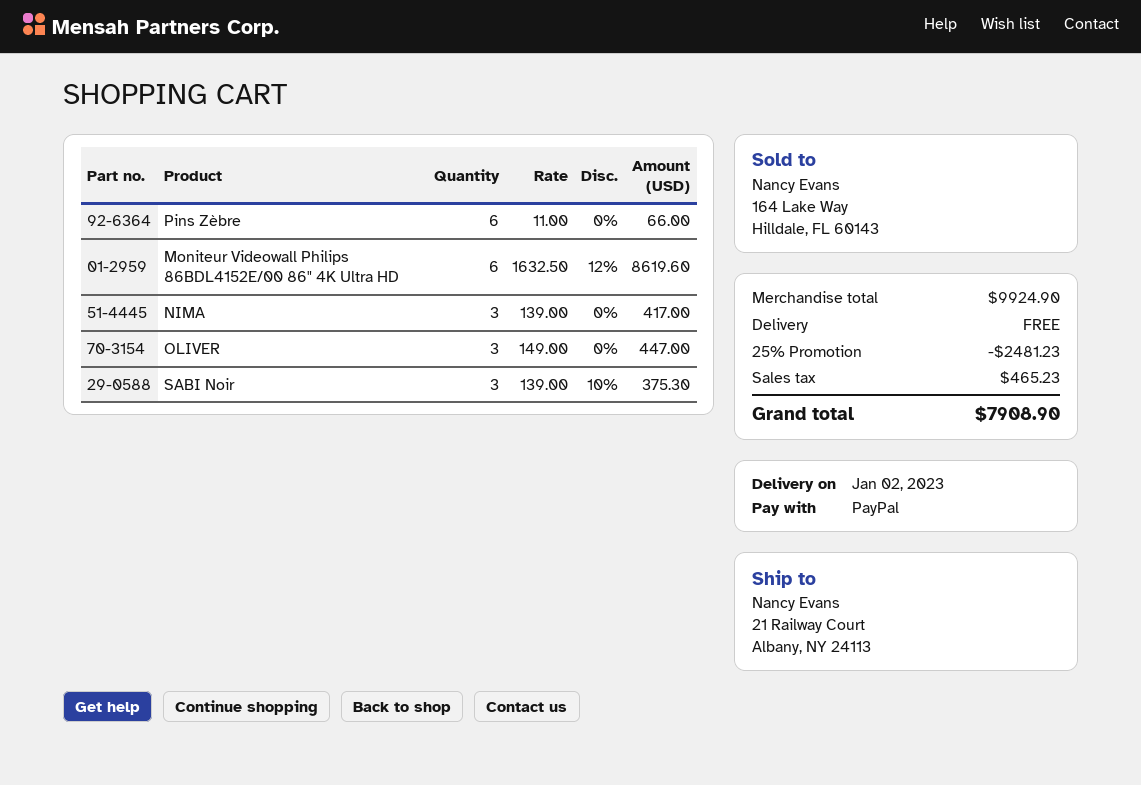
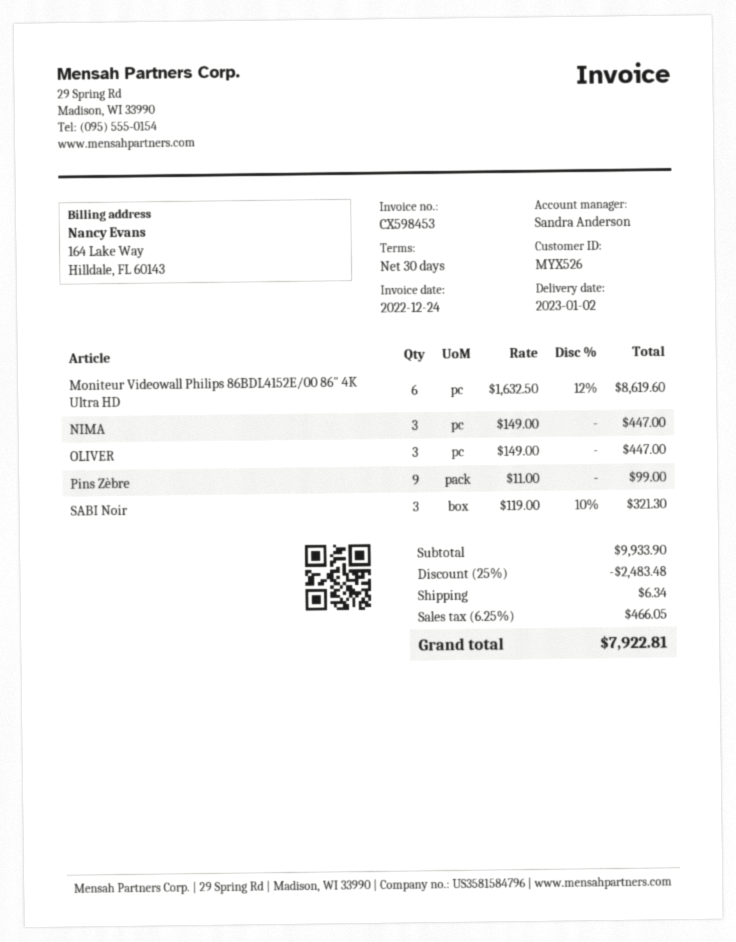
Pins Zèbre: 6 x 11.00 = 66.00 -> 9 x 11.00 = 99.00
NIMA: 3 x 139.00 = 417.00 -> 3 x 149.00 = 447.00
SABI Noir: 3 x 139.00 - 10% = 375.30 -> 3 x 119.00 - 10% = 321.30
subtotal: 9924.90 -> 9933.90
discount: 25% = 2481.23 -> 25% = 2483.48
shipping: 0.00 -> 6.34
tax: 465.23 -> 466.05
total: 7908.90 -> 7922.81

